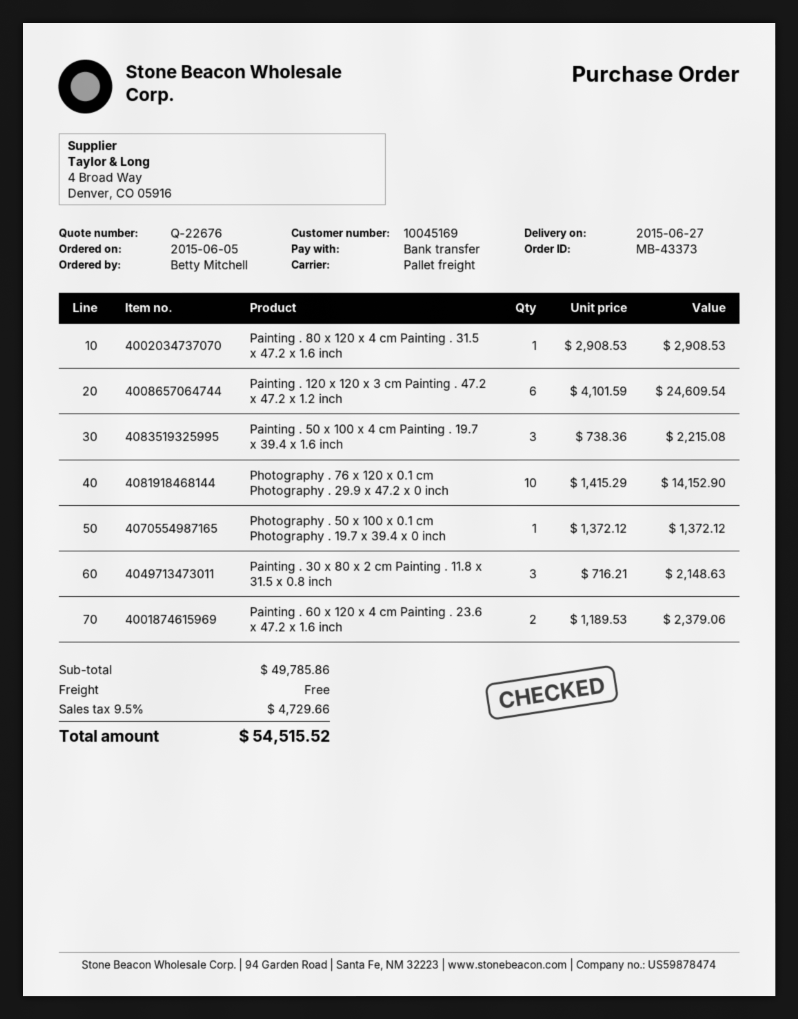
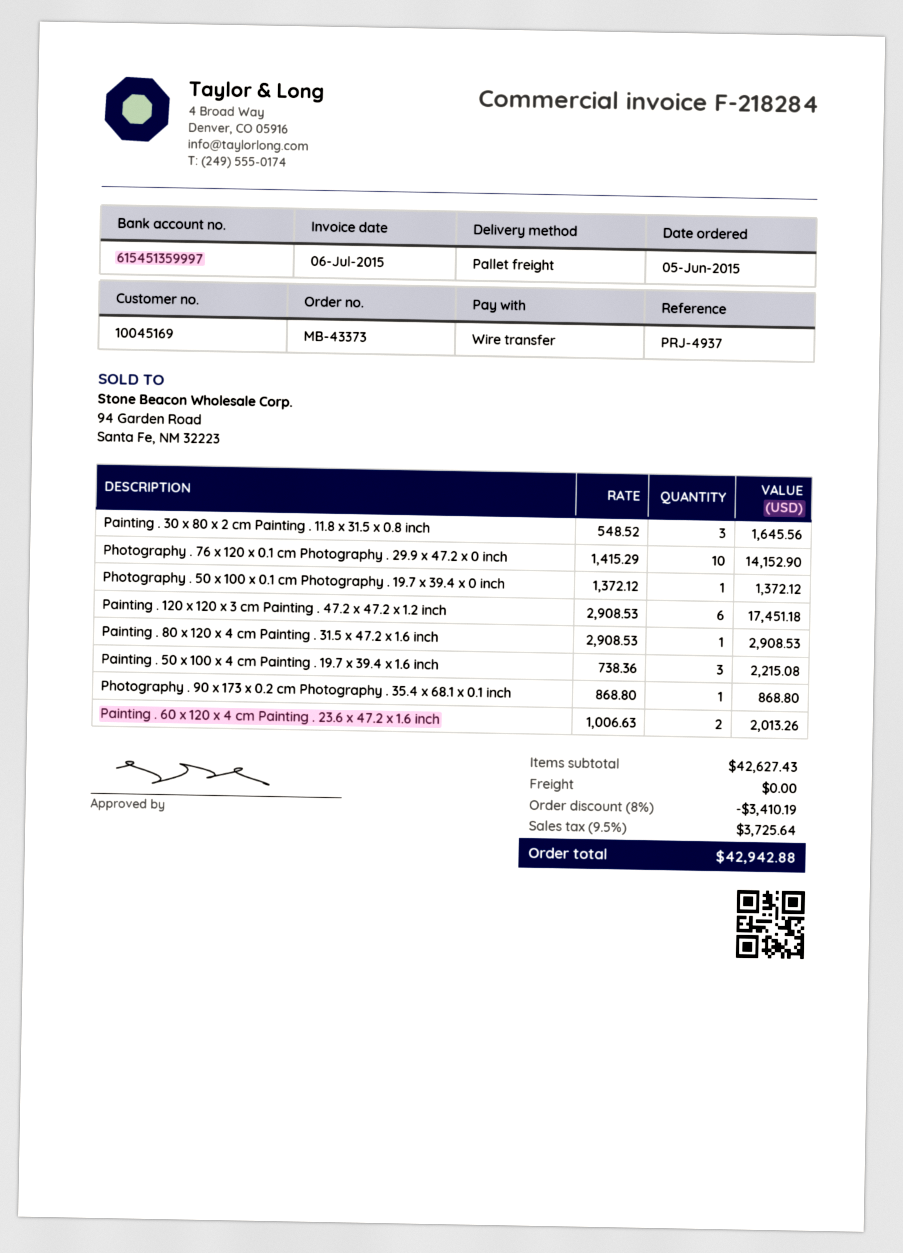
Painting . 120 x 120 x 3 cm Painting . 47.2 x 47.2 x 1.2 inch: 6 x 4101.59 = 24609.54 -> 6 x 2908.53 = 17451.18
Painting . 30 x 80 x 2 cm Painting . 11.8 x 31.5 x 0.8 inch: 3 x 716.21 = 2148.63 -> 3 x 548.52 = 1645.56
Painting . 60 x 120 x 4 cm Painting . 23.6 x 47.2 x 1.6 inch: 2 x 1189.53 = 2379.06 -> 2 x 1006.63 = 2013.26
Photography . 90 x 173 x 0.2 cm Photography . 35.4 x 68.1 x 0.1 inch: none -> 1 x 868.80 = 868.80
subtotal: 49785.86 -> 42627.43
discount: none -> 8% = 3410.19
tax: 9.5% = 4729.66 -> 9.5% = 3725.64
total: 54515.52 -> 42942.88

